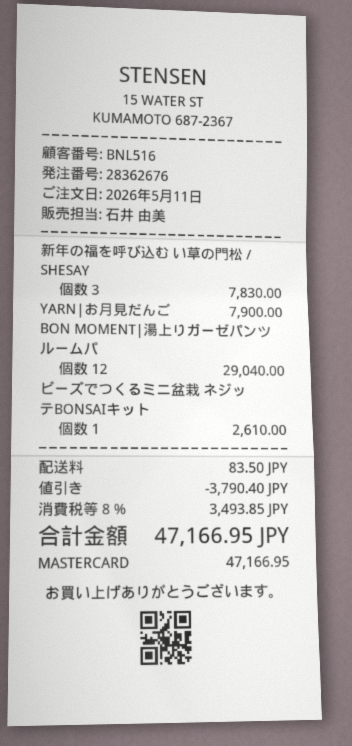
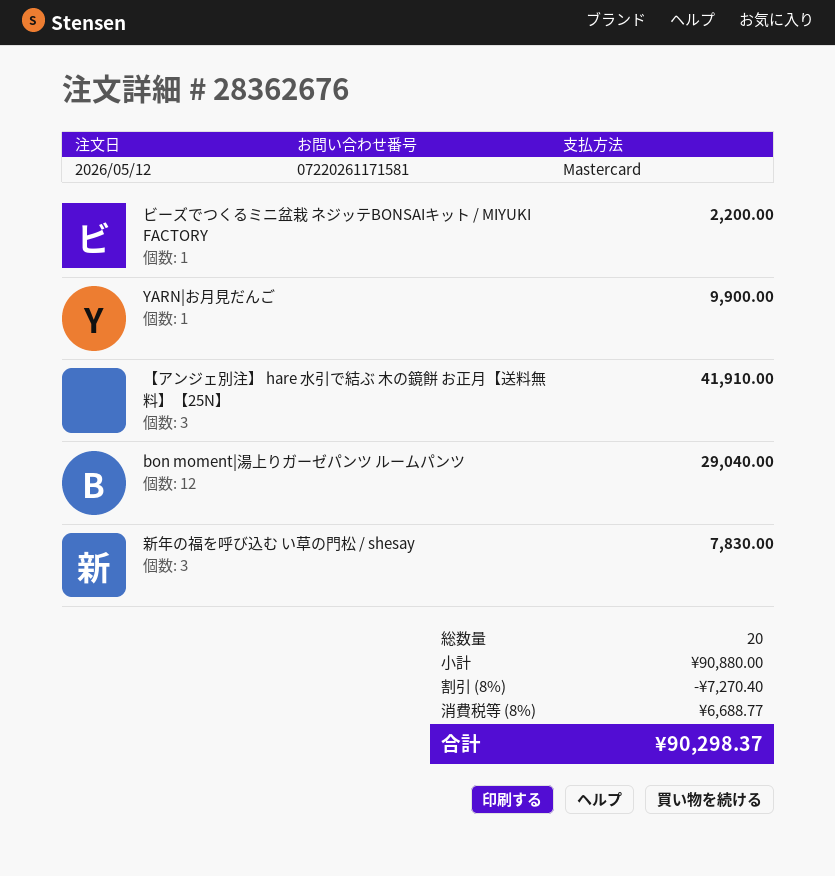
order date: 2026-05-11 -> 2026-05-12
YARN|お月見だんご: 1 for 7900.00 -> 1 for 9900.00
ビーズでつくるミニ盆栽 ネジッテBONSAIキット: 1 for 2610.00 -> 1 for 2200.00
【アンジェ別注】 hare 水引で結ぶ 木の鏡餅 お正月【送料無料】【25N】: none -> 3 for 41910.00
discount: 3790.40 -> 7270.40
shipping: 83.50 -> none
tax: 8% = 3493.85 -> 8% = 6688.77
total: 47166.95 -> 90298.37

